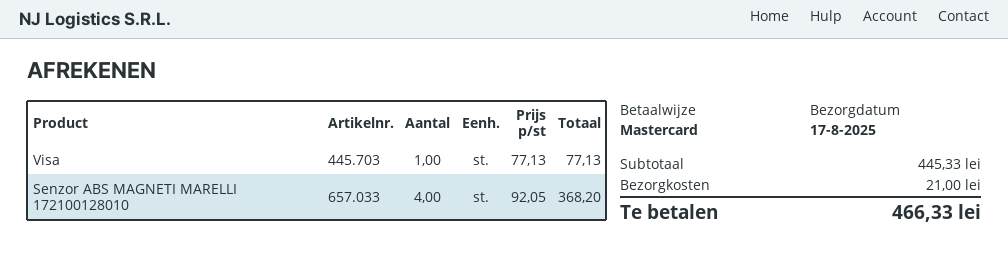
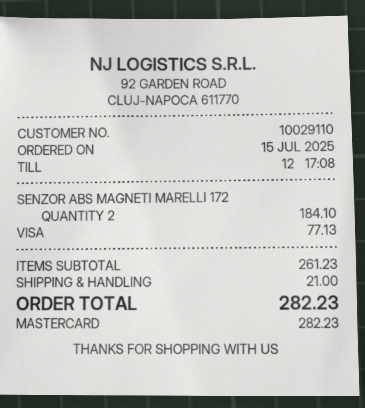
Senzor ABS MAGNETI MARELLI 172100128010: 4 for 368.20 -> 2 for 184.10
subtotal: 445.33 -> 261.23
total: 466.33 -> 282.23

